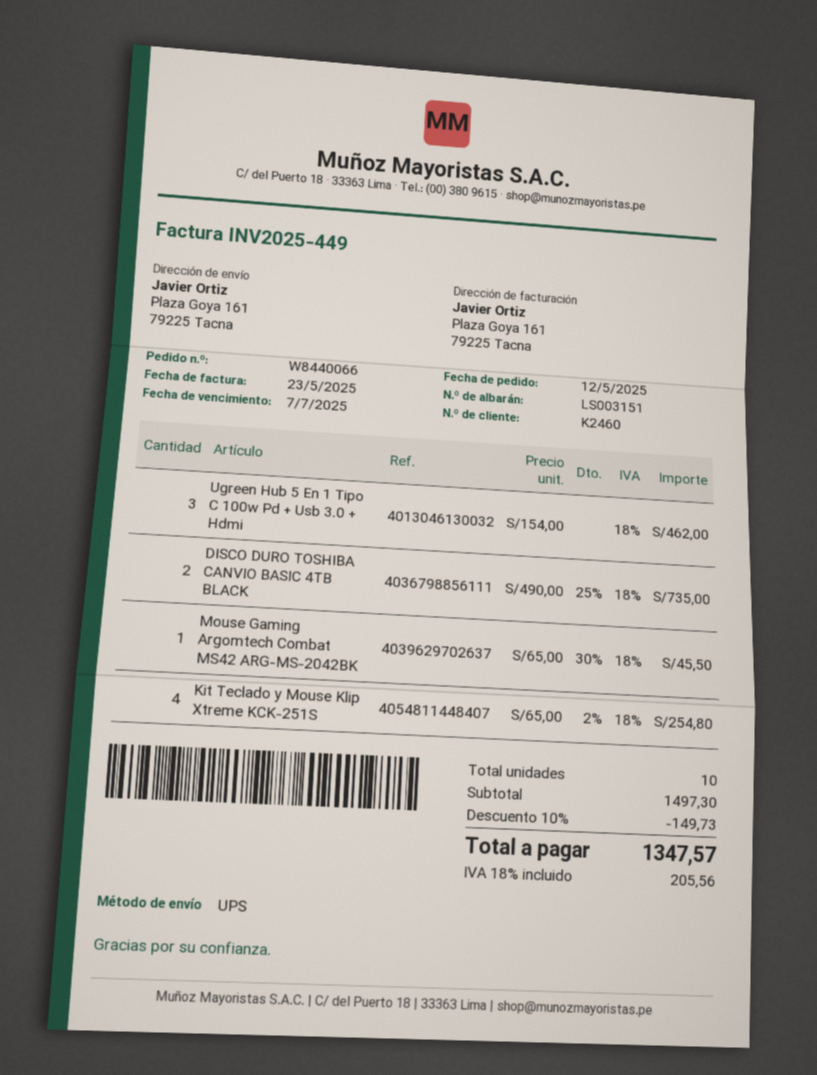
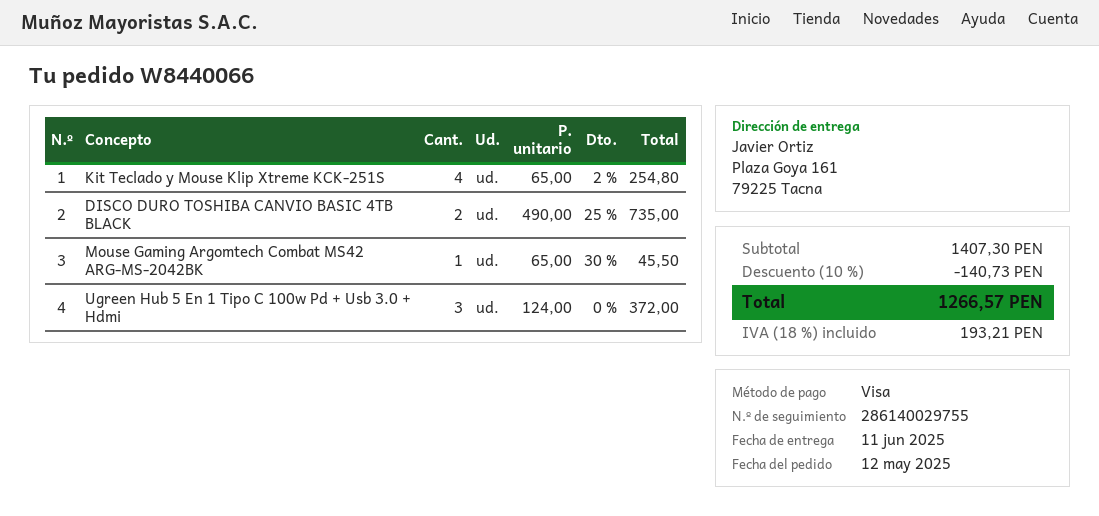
Ugreen Hub 5 En 1 Tipo C 100w Pd + Usb 3.0 + Hdmi: 3 x 154.00 = 462.00 -> 3 x 124.00 = 372.00
subtotal: 1497.30 -> 1407.30
discount: 10% = 149.73 -> 10% = 140.73
tax: 18% = 205.56 -> 18% = 193.21
total: 1347.57 -> 1266.57

